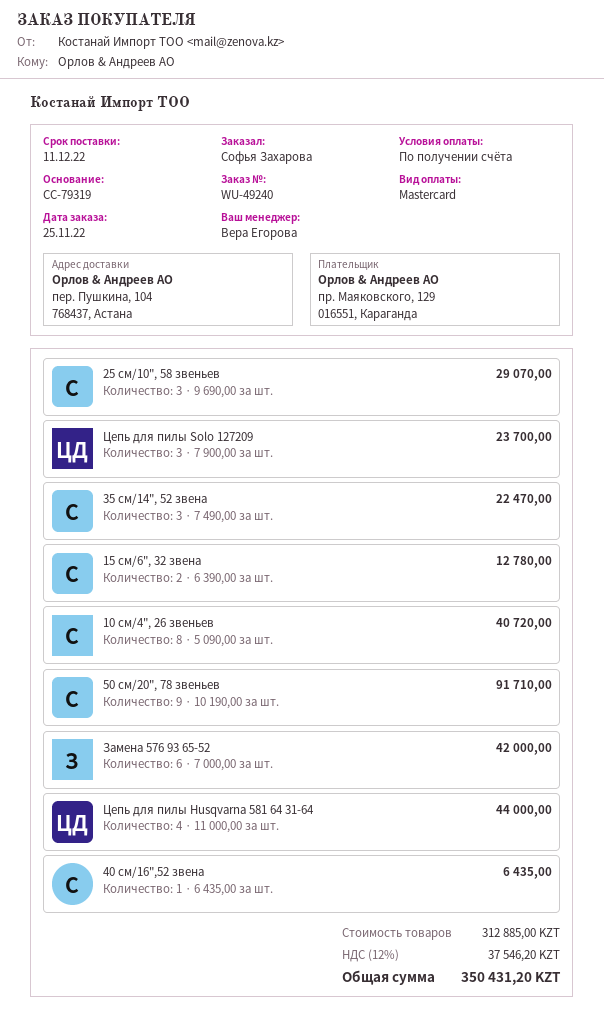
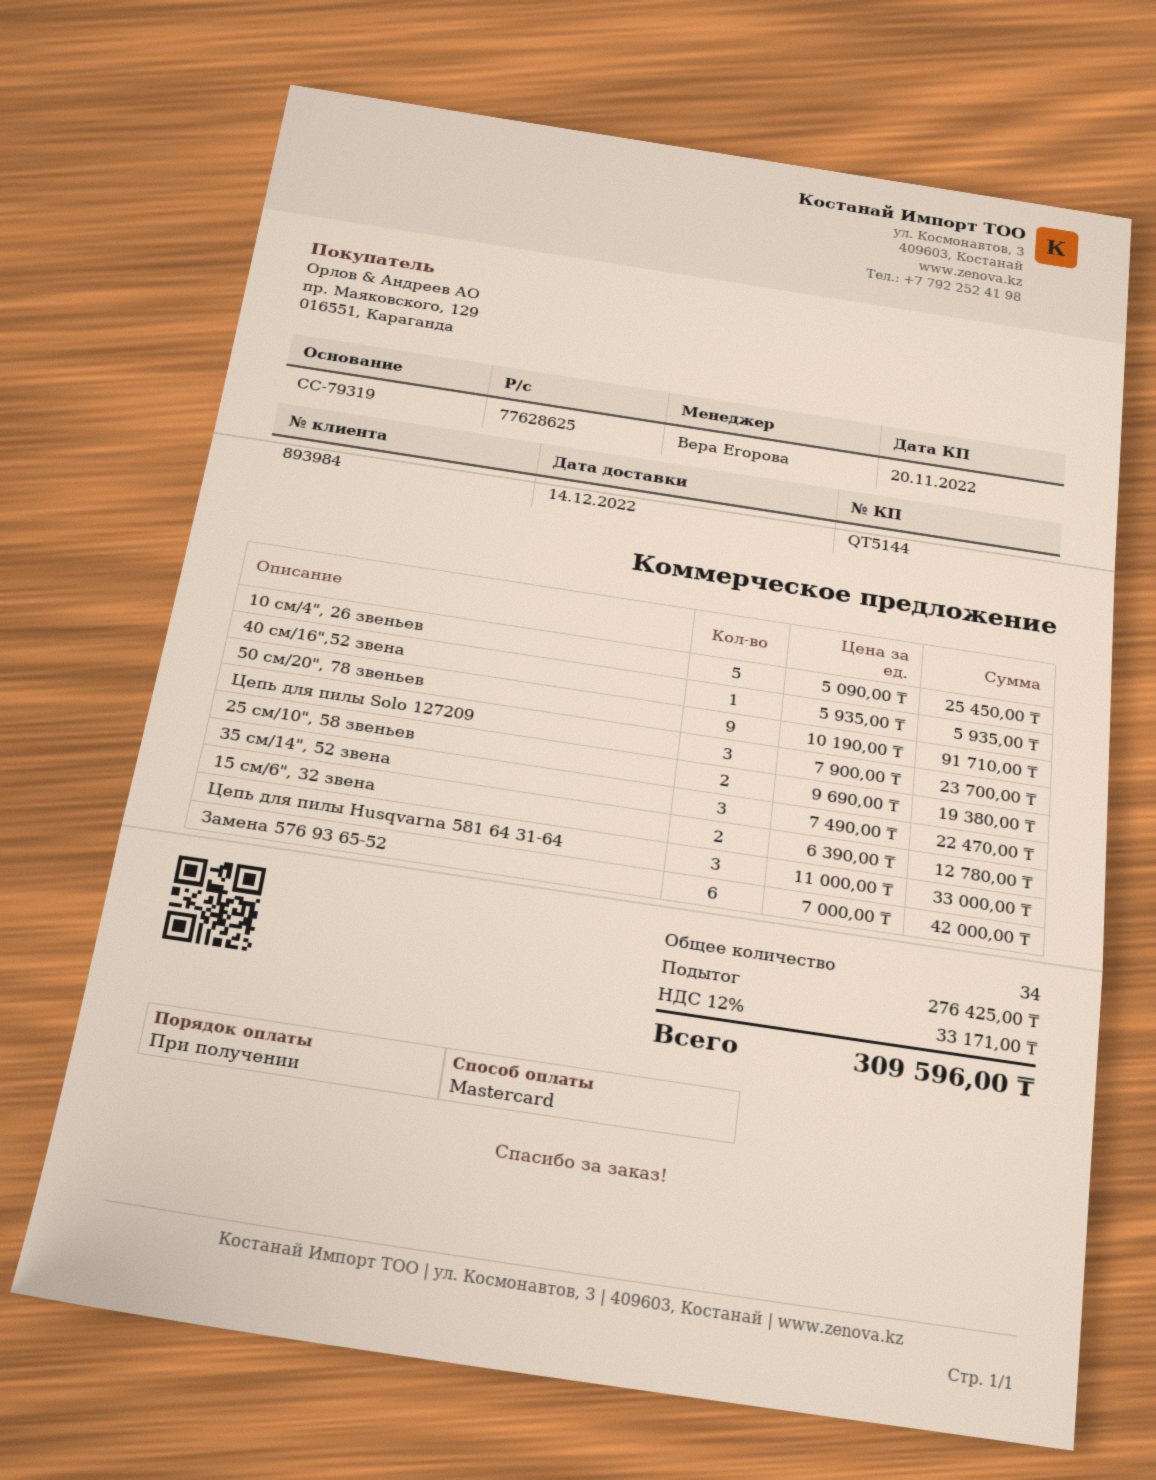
delivery date: 2022-12-11 -> 2022-12-14
25 см/10", 58 звеньев: 3 x 9690.00 = 29070.00 -> 2 x 9690.00 = 19380.00
10 см/4", 26 звеньев: 8 x 5090.00 = 40720.00 -> 5 x 5090.00 = 25450.00
Цепь для пилы Husqvarna 581 64 31-64: 4 x 11000.00 = 44000.00 -> 3 x 11000.00 = 33000.00
40 см/16",52 звена: 1 x 6435.00 = 6435.00 -> 1 x 5935.00 = 5935.00
subtotal: 312885.00 -> 276425.00
tax: 12% = 37546.20 -> 12% = 33171.00
total: 350431.20 -> 309596.00

